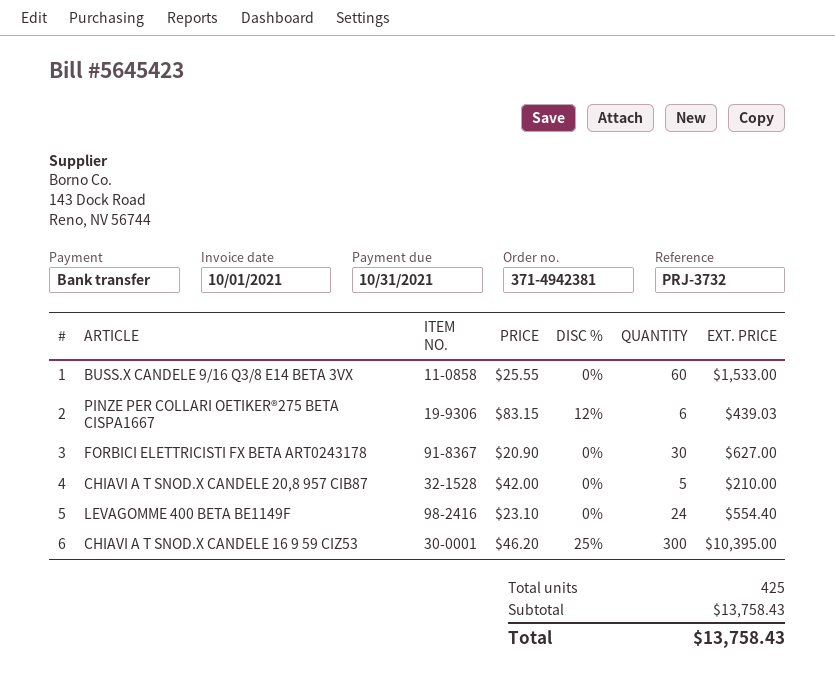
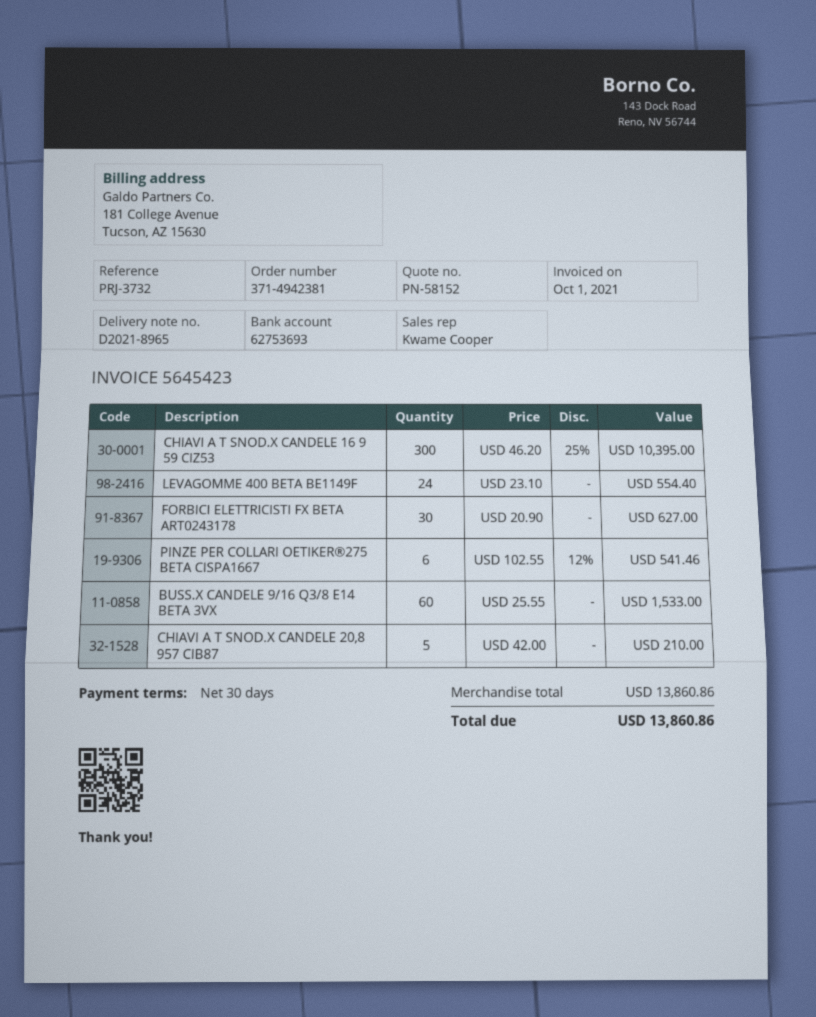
PINZE PER COLLARI OETIKER®275 BETA CISPA1667: 6 x 83.15 - 12% = 439.03 -> 6 x 102.55 - 12% = 541.46
subtotal: 13758.43 -> 13860.86
total: 13758.43 -> 13860.86

